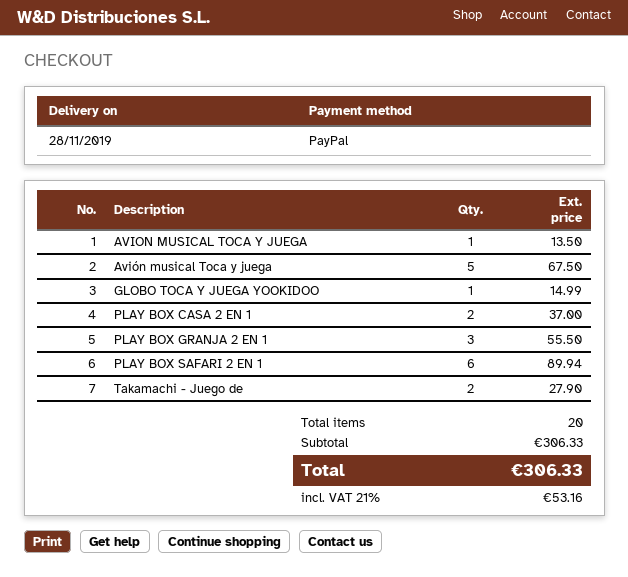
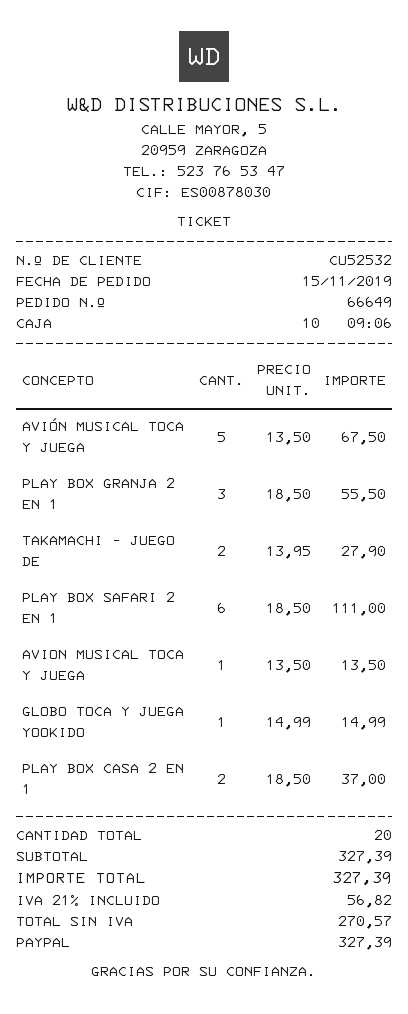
PLAY BOX SAFARI 2 EN 1: 6 for 89.94 -> 6 for 111.00
subtotal: 306.33 -> 327.39
tax: 21% = 53.16 -> 21% = 56.82
total: 306.33 -> 327.39

